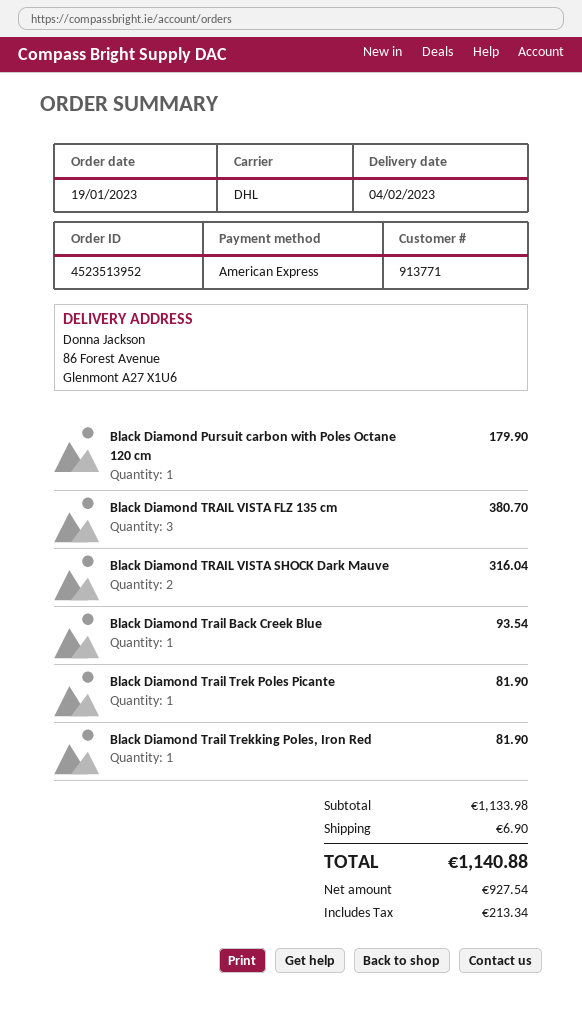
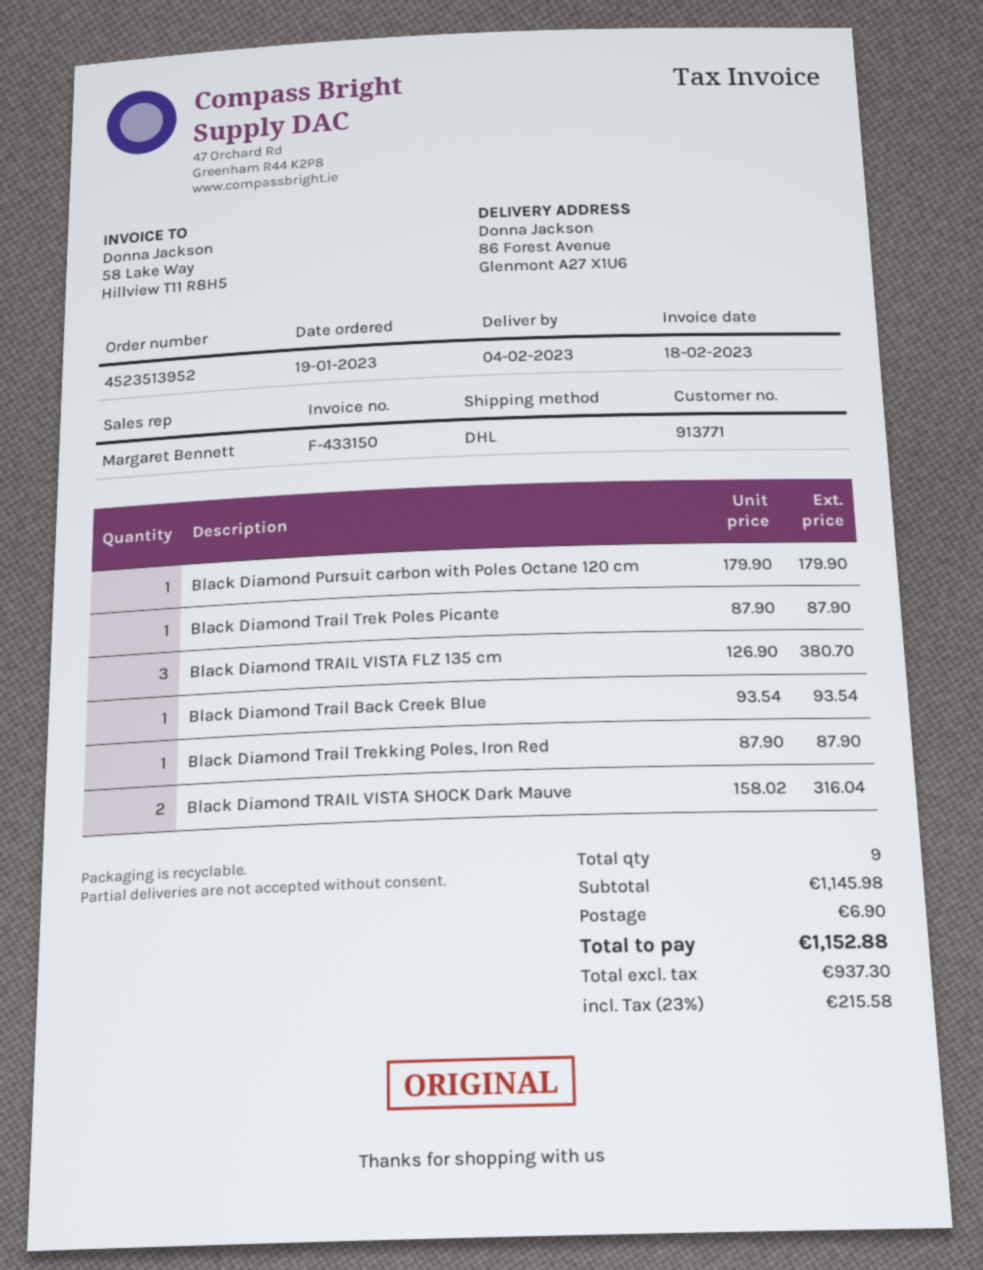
Black Diamond Trail Trek Poles Picante: 1 for 81.90 -> 1 for 87.90
Black Diamond Trail Trekking Poles, Iron Red: 1 for 81.90 -> 1 for 87.90
subtotal: 1133.98 -> 1145.98
net: 927.54 -> 937.30
tax: 213.34 -> 215.58
total: 1140.88 -> 1152.88

